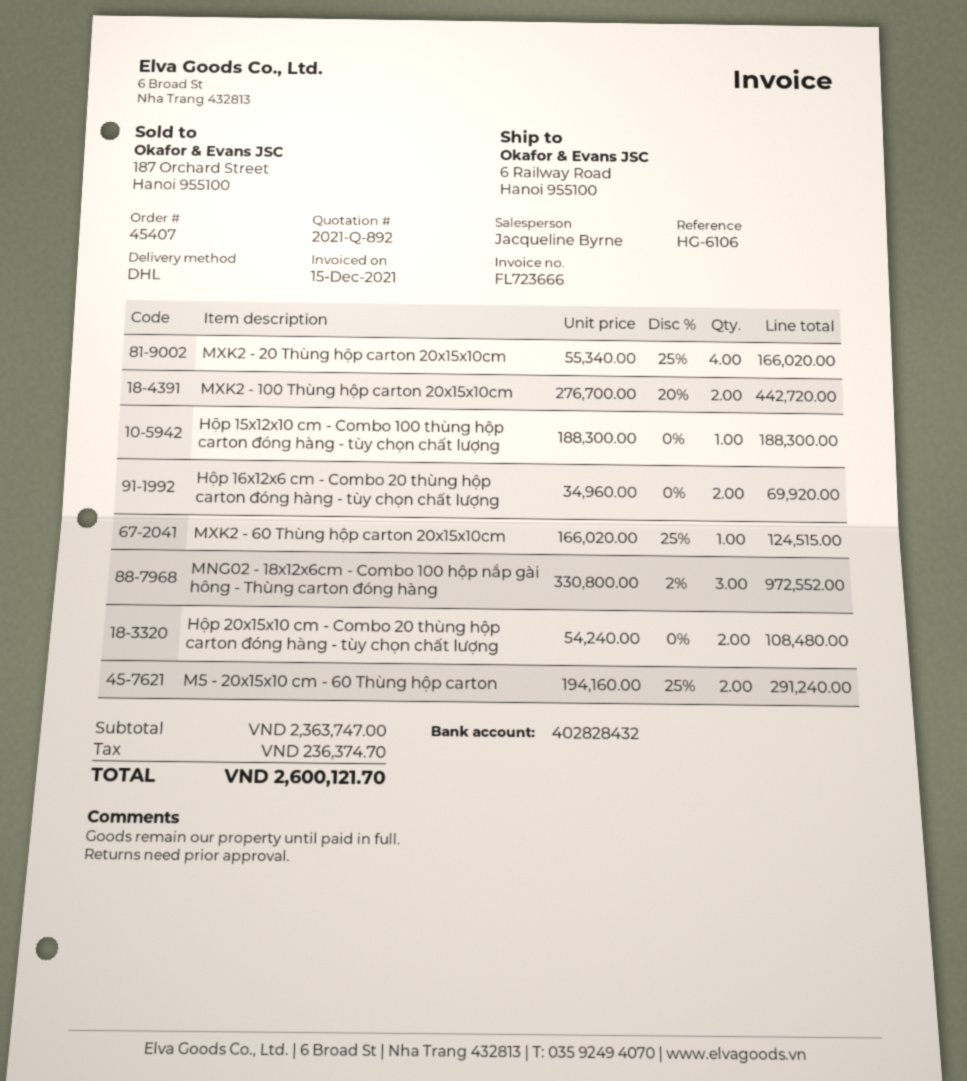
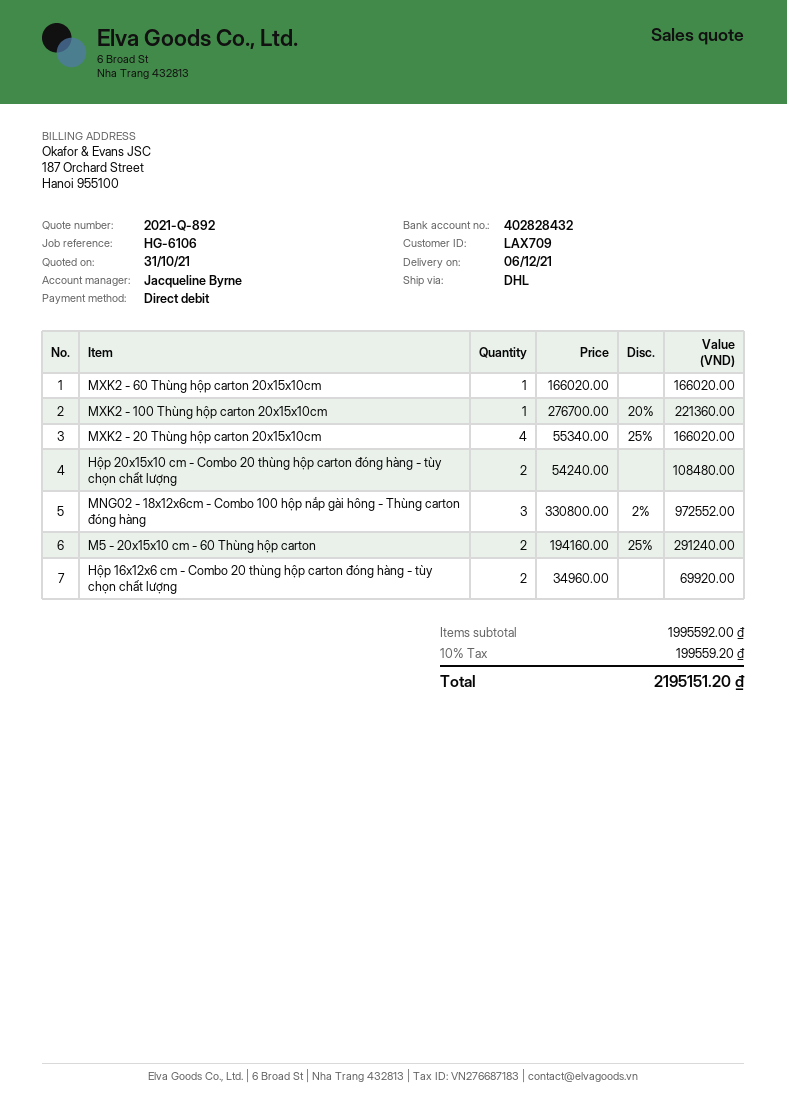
MXK2 - 100 Thùng hộp carton 20x15x10cm: 2 x 276700.00 - 20% = 442720.00 -> 1 x 276700.00 - 20% = 221360.00
Hộp 15x12x10 cm - Combo 100 thùng hộp carton đóng hàng - tùy chọn chất lượng: 1 x 188300.00 = 188300.00 -> none
MXK2 - 60 Thùng hộp carton 20x15x10cm: 1 x 166020.00 - 25% = 124515.00 -> 1 x 166020.00 = 166020.00
subtotal: 2363747.00 -> 1995592.00
tax: 236374.70 -> 199559.20
total: 2600121.70 -> 2195151.20

